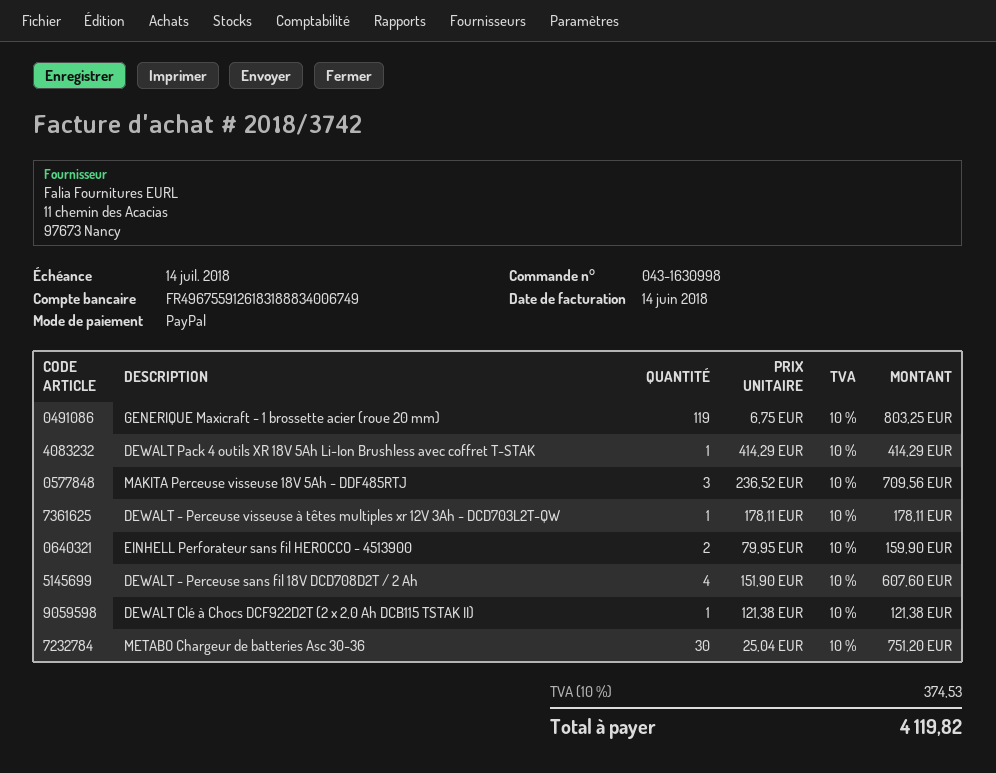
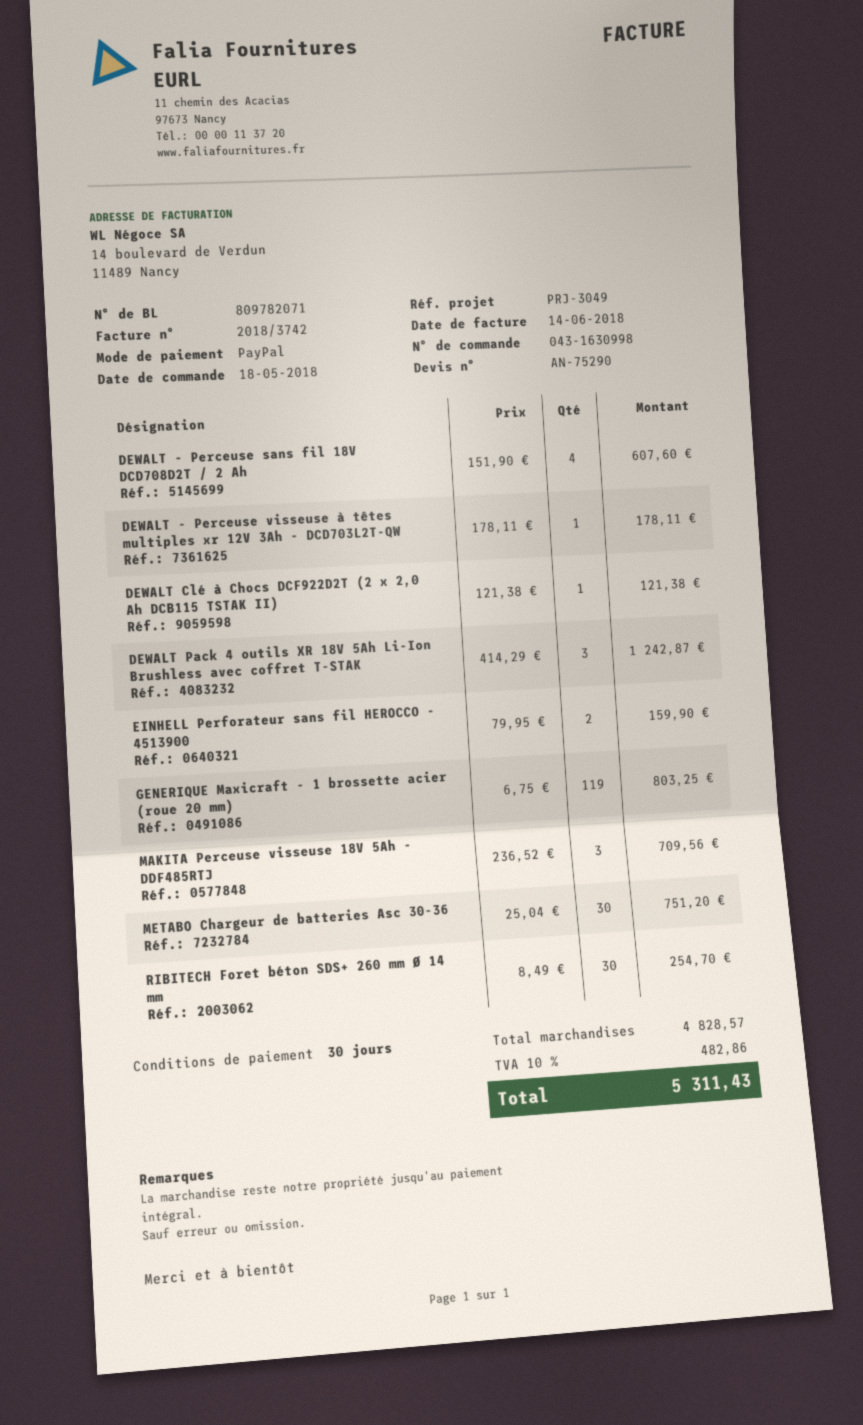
DEWALT Pack 4 outils XR 18V 5Ah Li-Ion Brushless avec coffret T-STAK: 1 x 414.29 = 414.29 -> 3 x 414.29 = 1242.87
RIBITECH Foret béton SDS+ 260 mm Ø 14 mm: none -> 30 x 8.49 = 254.70
tax: 10% = 374.53 -> 10% = 482.86
total: 4119.82 -> 5311.43

